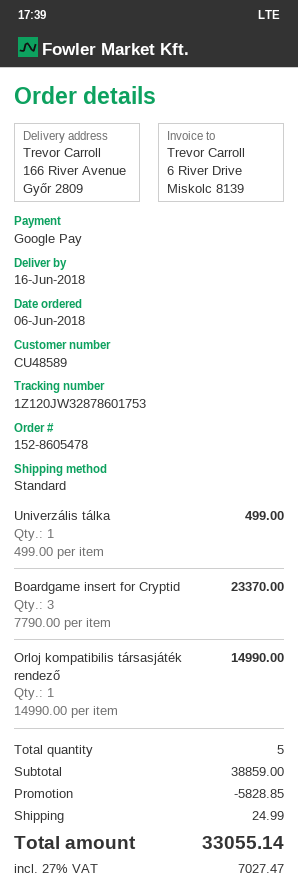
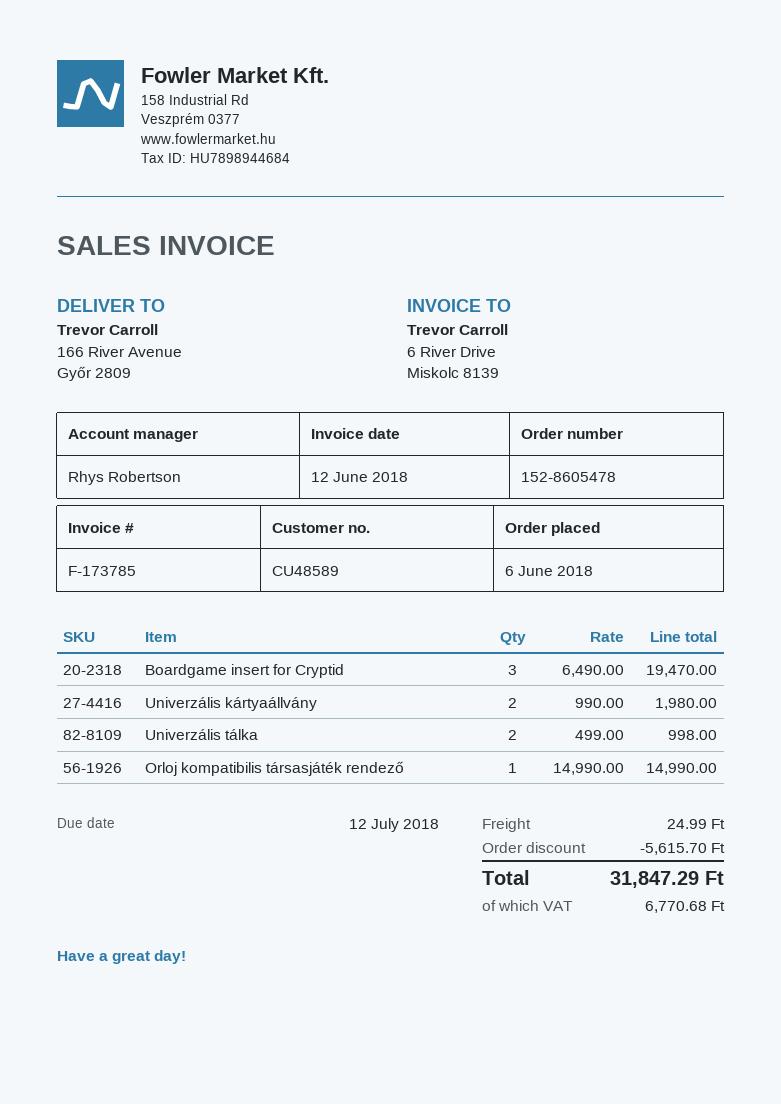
Univerzális tálka: 1 x 499.00 = 499.00 -> 2 x 499.00 = 998.00
Boardgame insert for Cryptid: 3 x 7790.00 = 23370.00 -> 3 x 6490.00 = 19470.00
Univerzális kártyaállvány: none -> 2 x 990.00 = 1980.00
discount: 5828.85 -> 5615.70
tax: 7027.47 -> 6770.68
total: 33055.14 -> 31847.29

